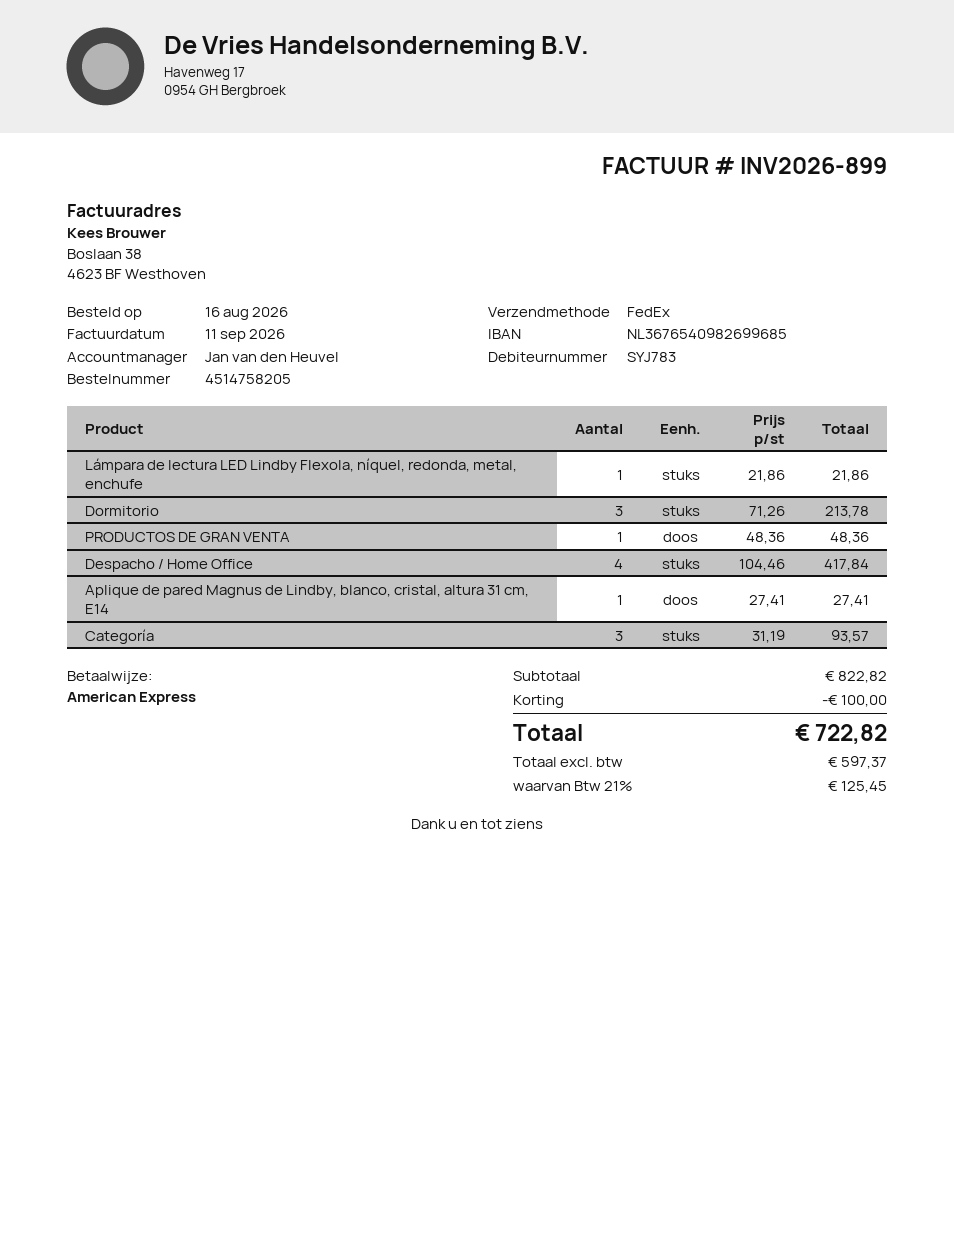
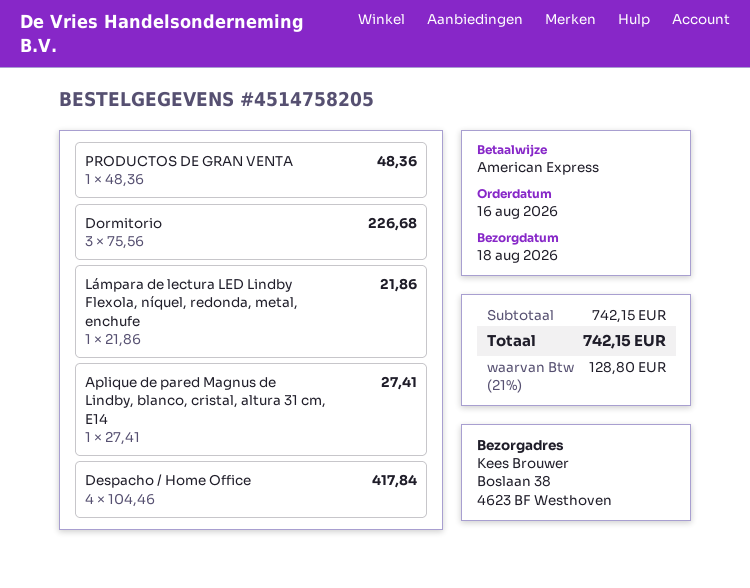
Dormitorio: 3 x 71.26 = 213.78 -> 3 x 75.56 = 226.68
Categoría: 3 x 31.19 = 93.57 -> none
subtotal: 822.82 -> 742.15
discount: 100.00 -> none
tax: 21% = 125.45 -> 21% = 128.80
total: 722.82 -> 742.15

